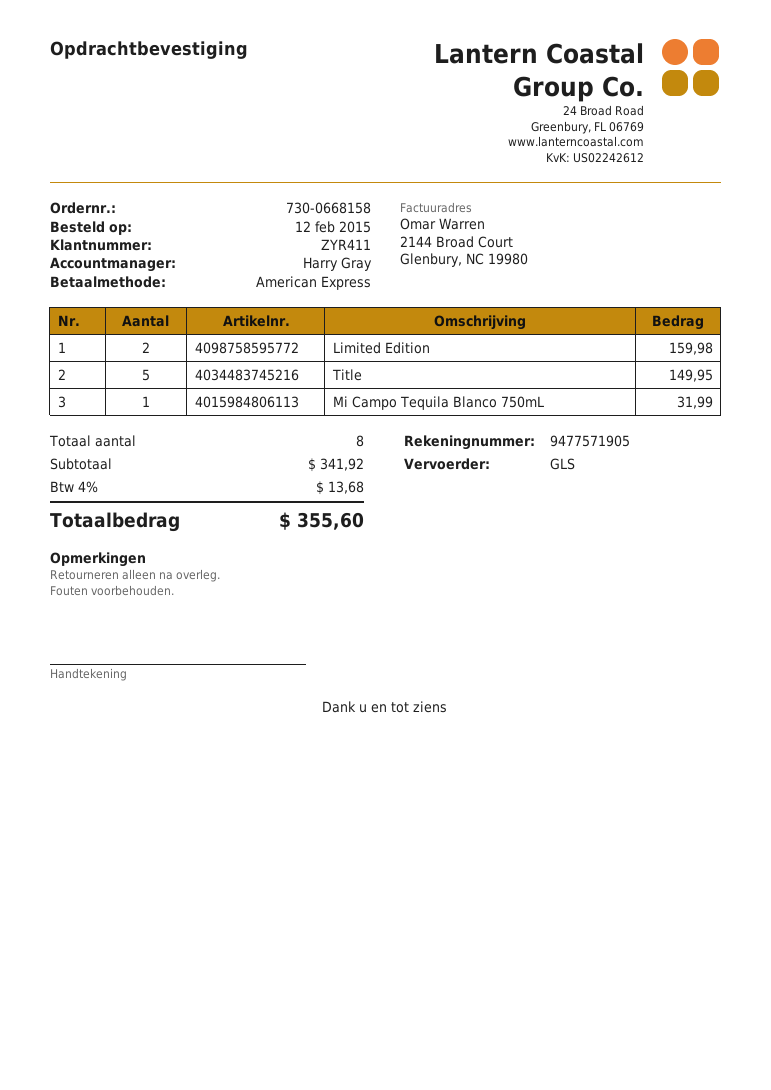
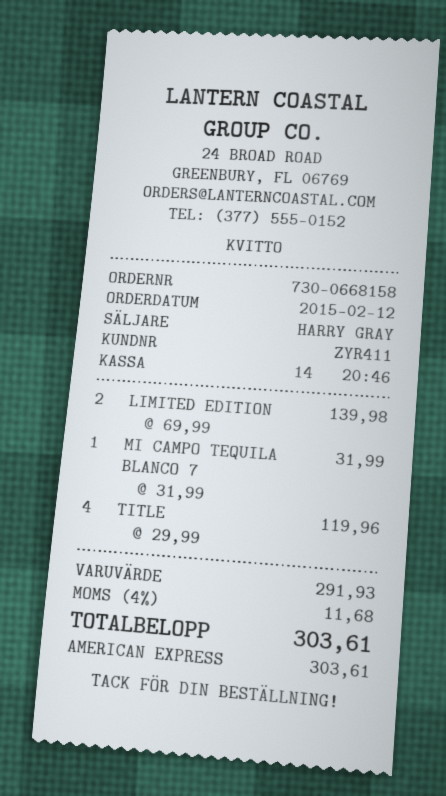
Limited Edition: 2 for 159.98 -> 2 for 139.98
Title: 5 for 149.95 -> 4 for 119.96
subtotal: 341.92 -> 291.93
tax: 4% = 13.68 -> 4% = 11.68
total: 355.60 -> 303.61

